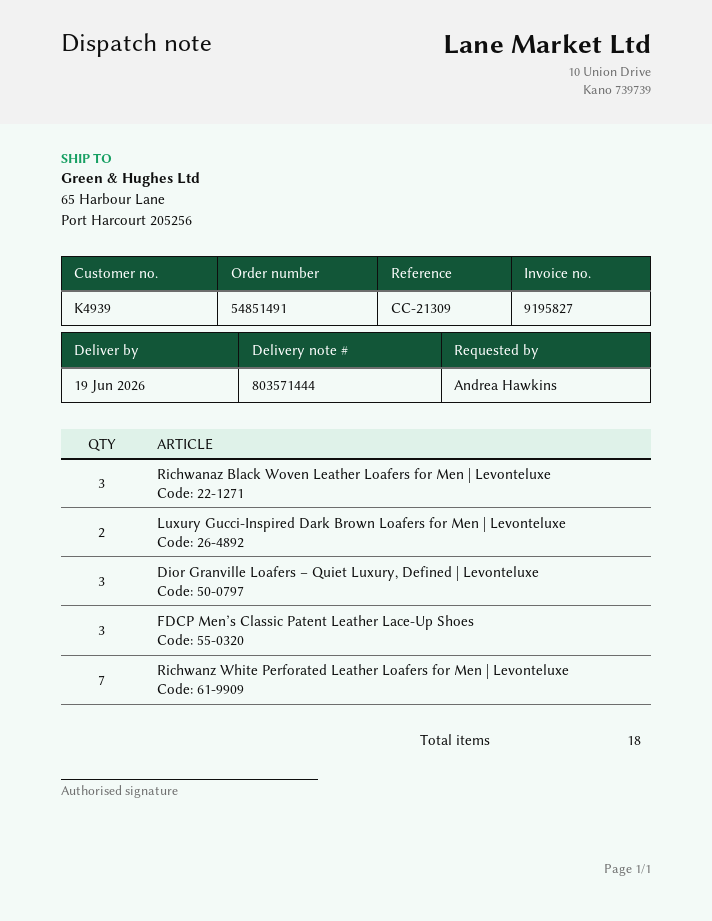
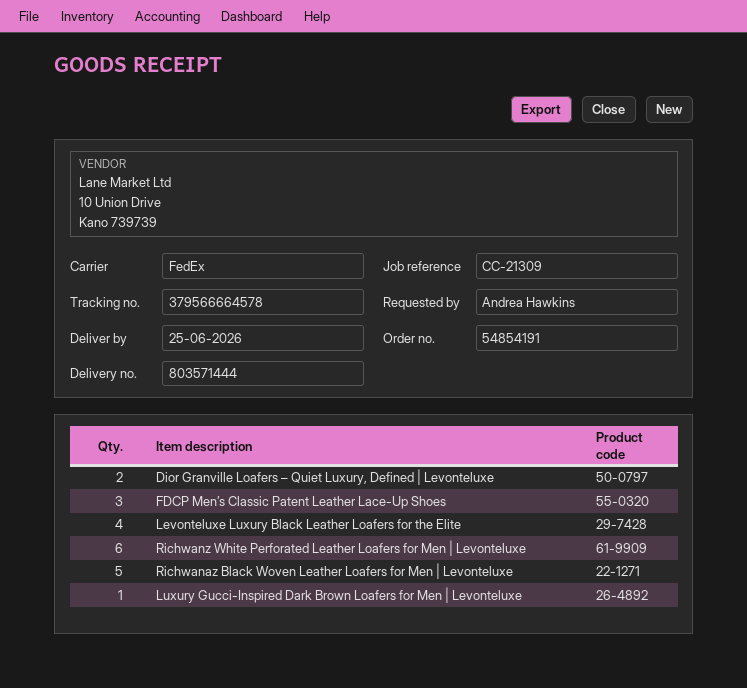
order number: 54851491 -> 54854191
delivery date: 2026-06-19 -> 2026-06-25
Richwanaz Black Woven Leather Loafers for Men | Levonteluxe: 3 -> 5
Luxury Gucci-Inspired Dark Brown Loafers for Men | Levonteluxe: 2 -> 1
Dior Granville Loafers – Quiet Luxury, Defined | Levonteluxe: 3 -> 2
Richwanz White Perforated Leather Loafers for Men | Levonteluxe: 7 -> 6
Levonteluxe Luxury Black Leather Loafers for the Elite: none -> 4

